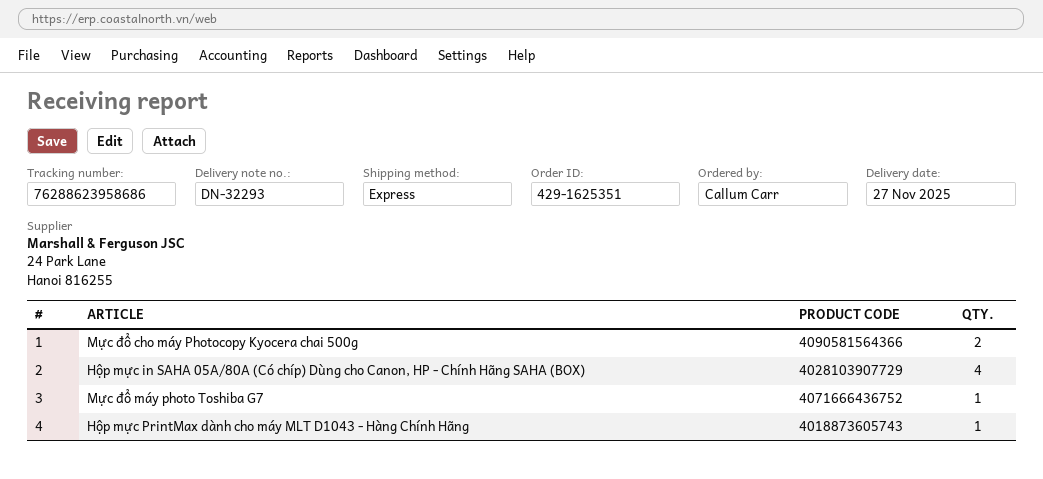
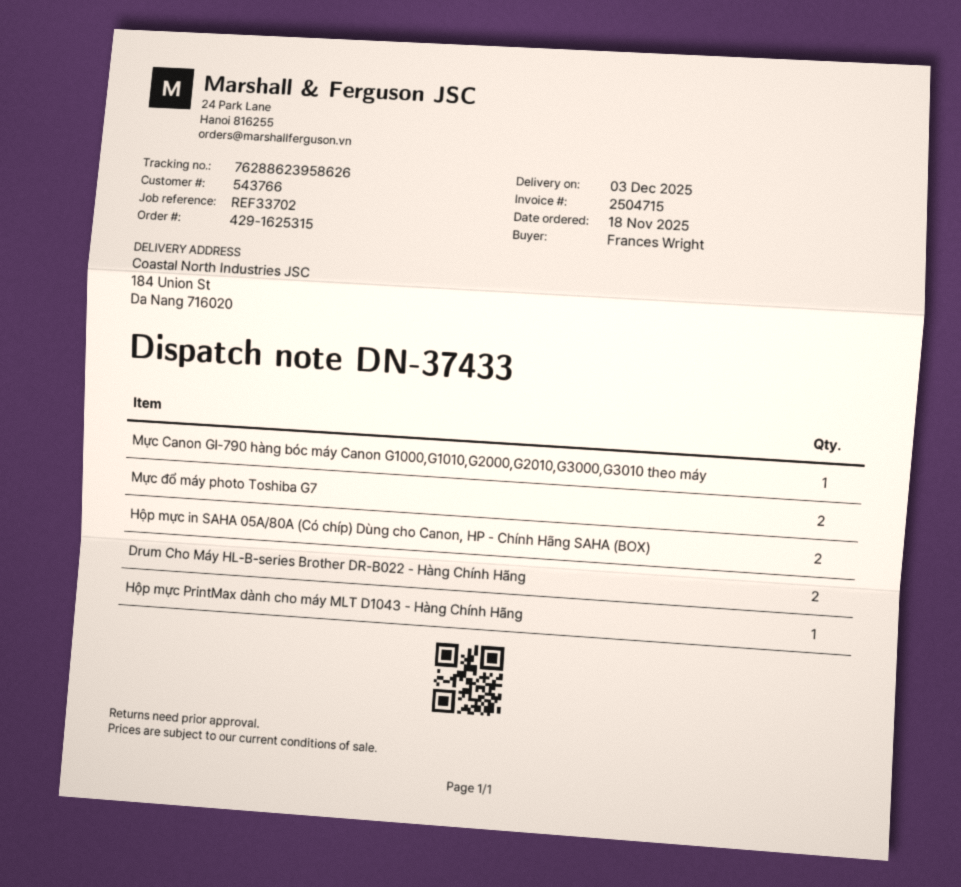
order number: 429-1625351 -> 429-1625315
delivery note number: DN-32293 -> DN-37433
delivery date: 2025-11-27 -> 2025-12-03
ordered by: Callum Carr -> Frances Wright
tracking number: 76288623958686 -> 76288623958626
Mực đổ cho máy Photocopy Kyocera chai 500g: 2 -> none
Hộp mực in SAHA 05A/80A (Có chíp) Dùng cho Canon, HP - Chính Hãng SAHA (BOX): 4 -> 2
Mực đổ máy photo Toshiba G7: 1 -> 2
Mực Canon Gl-790 hàng bóc máy Canon G1000,G1010,G2000,G2010,G3000,G3010 theo máy: none -> 1
Drum Cho Máy HL-B-series Brother DR-B022 - Hàng Chính Hãng: none -> 2

